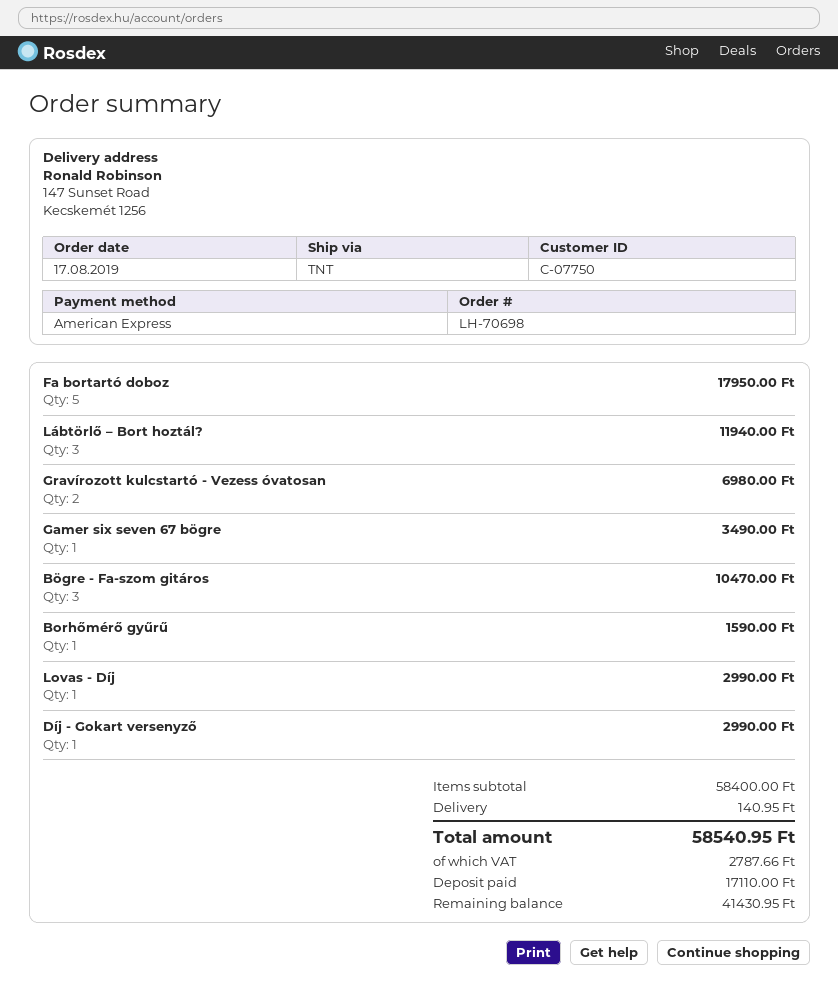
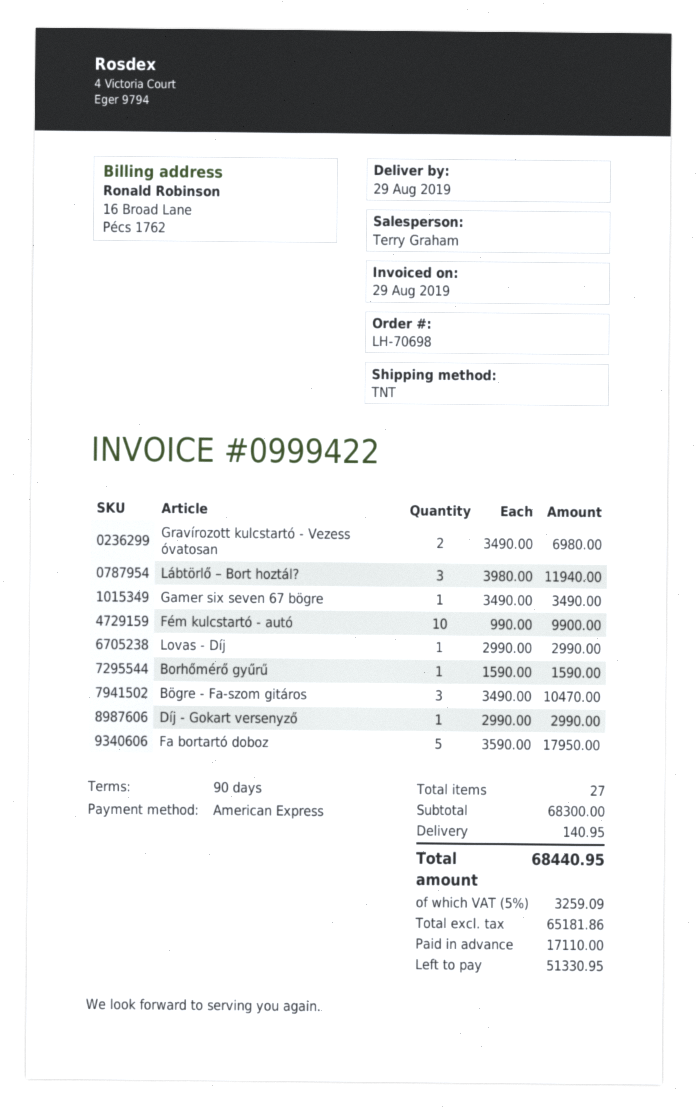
Fém kulcstartó - autó: none -> 10 for 9900.00
subtotal: 58400.00 -> 68300.00
tax: 2787.66 -> 3259.09
total: 58540.95 -> 68440.95
balance: 41430.95 -> 51330.95

